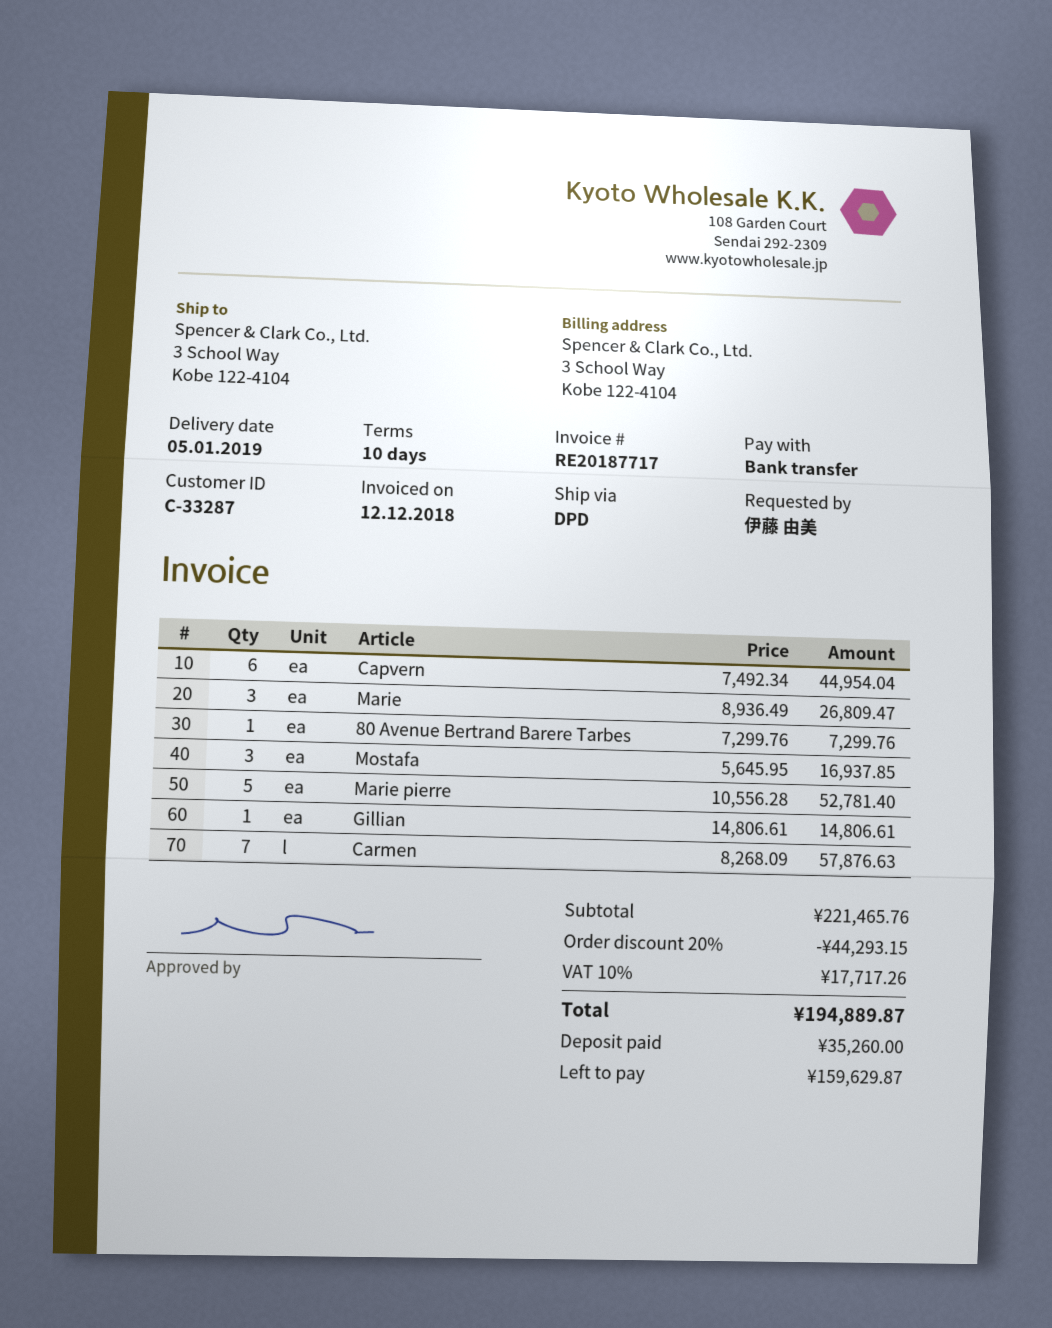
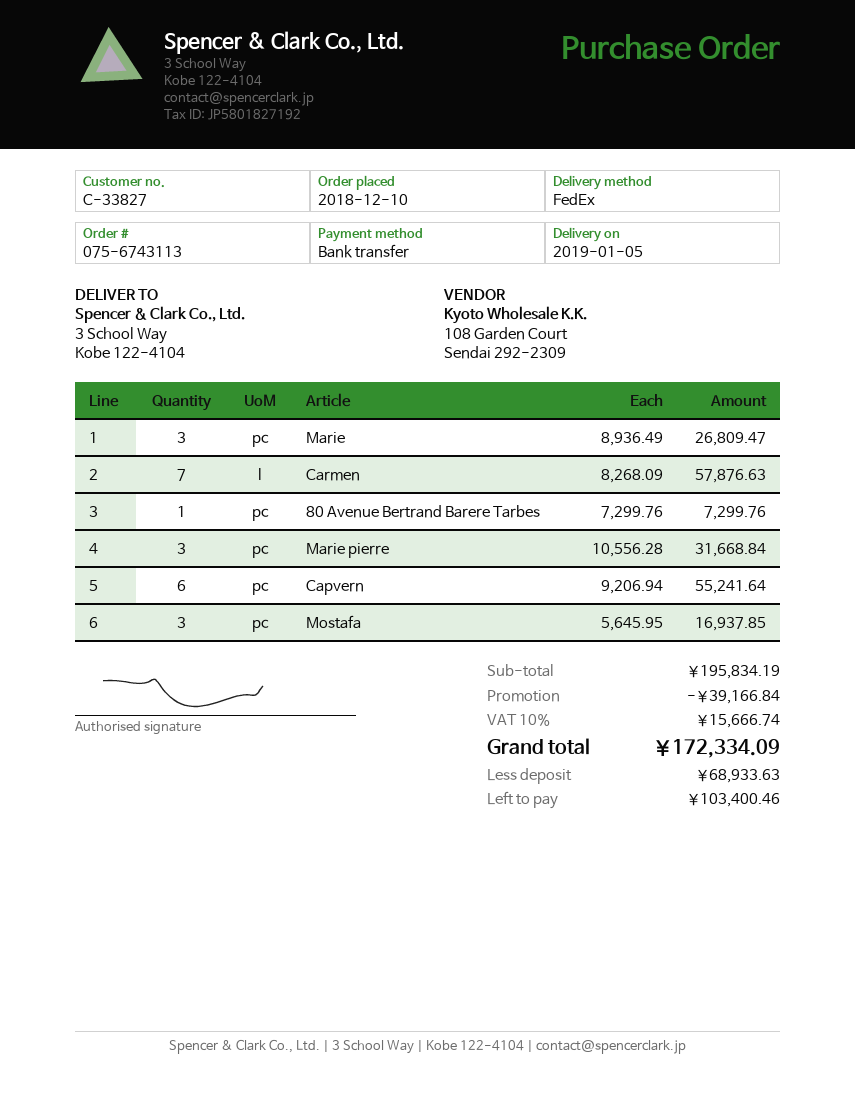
customer number: C-33287 -> C-33827
shipping method: DPD -> FedEx
Capvern: 6 x 7492.34 = 44954.04 -> 6 x 9206.94 = 55241.64
Marie pierre: 5 x 10556.28 = 52781.40 -> 3 x 10556.28 = 31668.84
Gillian: 1 x 14806.61 = 14806.61 -> none
subtotal: 221465.76 -> 195834.19
discount: 44293.15 -> 39166.84
tax: 10% = 17717.26 -> 10% = 15666.74
total: 194889.87 -> 172334.09
deposit: 35260.00 -> 68933.63
balance: 159629.87 -> 103400.46

